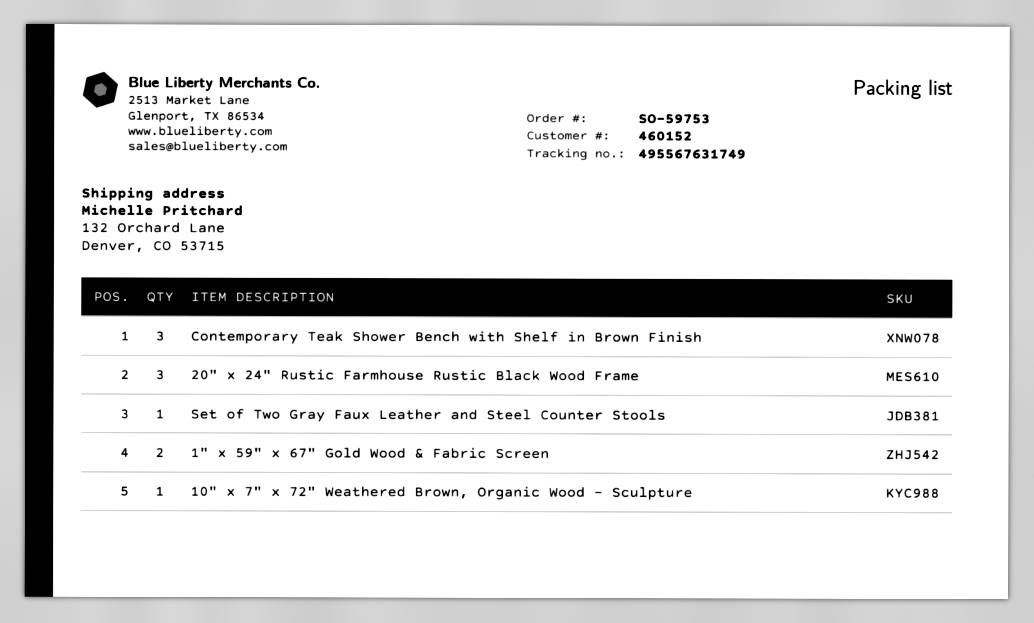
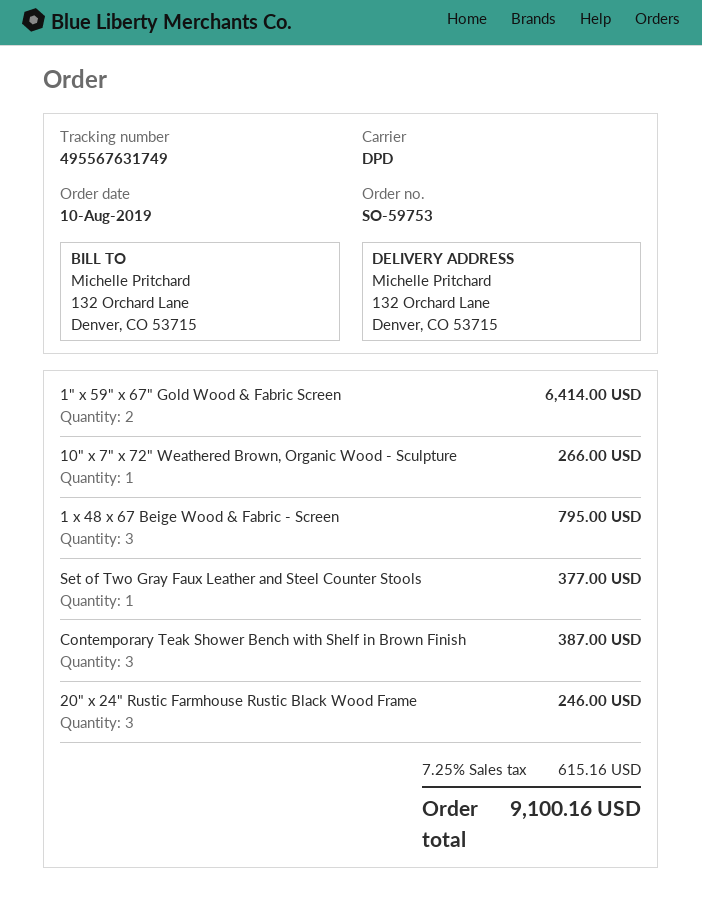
1 x 48 x 67 Beige Wood & Fabric - Screen: none -> 3

